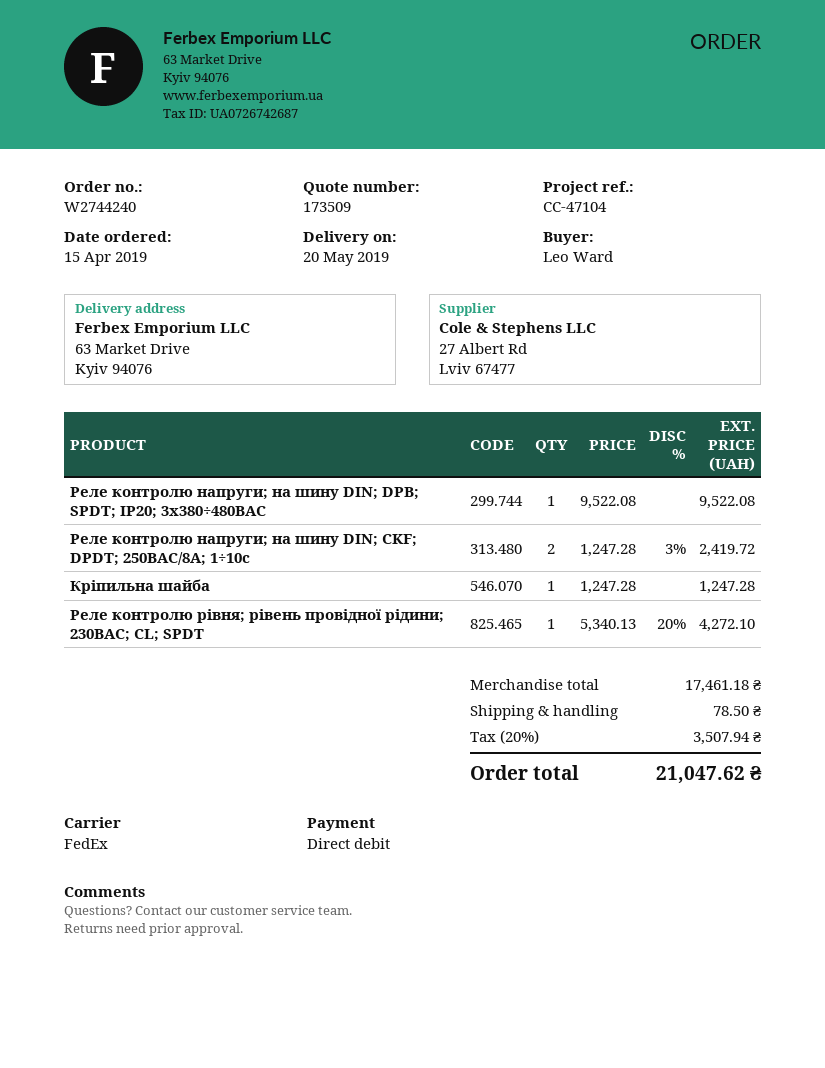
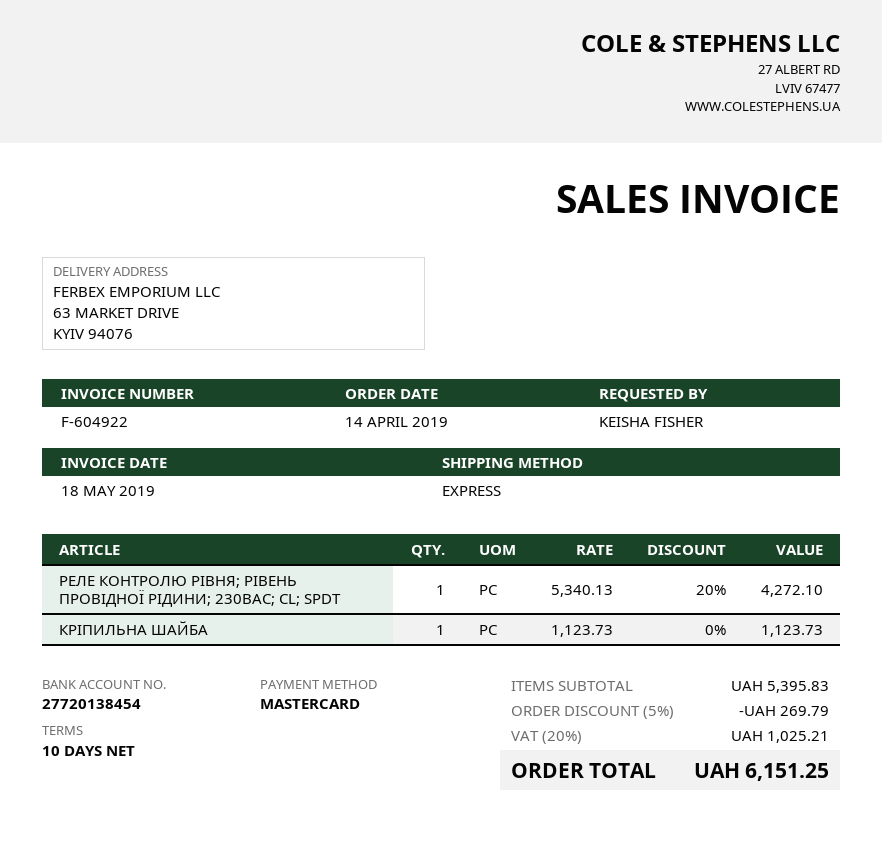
order date: 2019-04-15 -> 2019-04-14
ordered by: Leo Ward -> KEISHA FISHER
payment method: direct debit -> Mastercard
shipping method: FedEx -> express
Реле контролю напруги; на шину DIN; DPB; SPDT; IP20; 3x380÷480ВAC: 1 x 9522.08 = 9522.08 -> none
Реле контролю напруги; на шину DIN; CKF; DPDT; 250ВAC/8А; 1÷10с: 2 x 1247.28 - 3% = 2419.72 -> none
Кріпильна шайба: 1 x 1247.28 = 1247.28 -> 1 x 1123.73 = 1123.73
subtotal: 17461.18 -> 5395.83
discount: none -> 5% = 269.79
shipping: 78.50 -> none
tax: 20% = 3507.94 -> 20% = 1025.21
total: 21047.62 -> 6151.25

